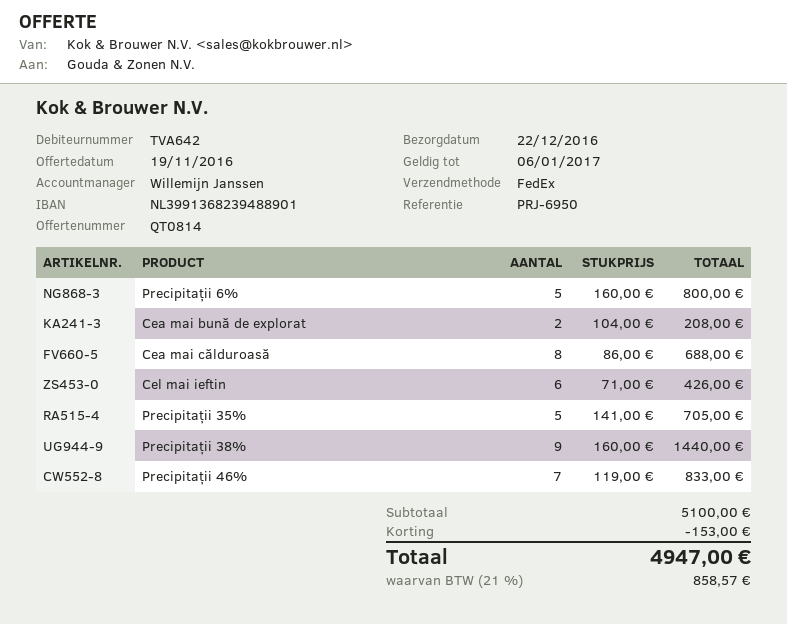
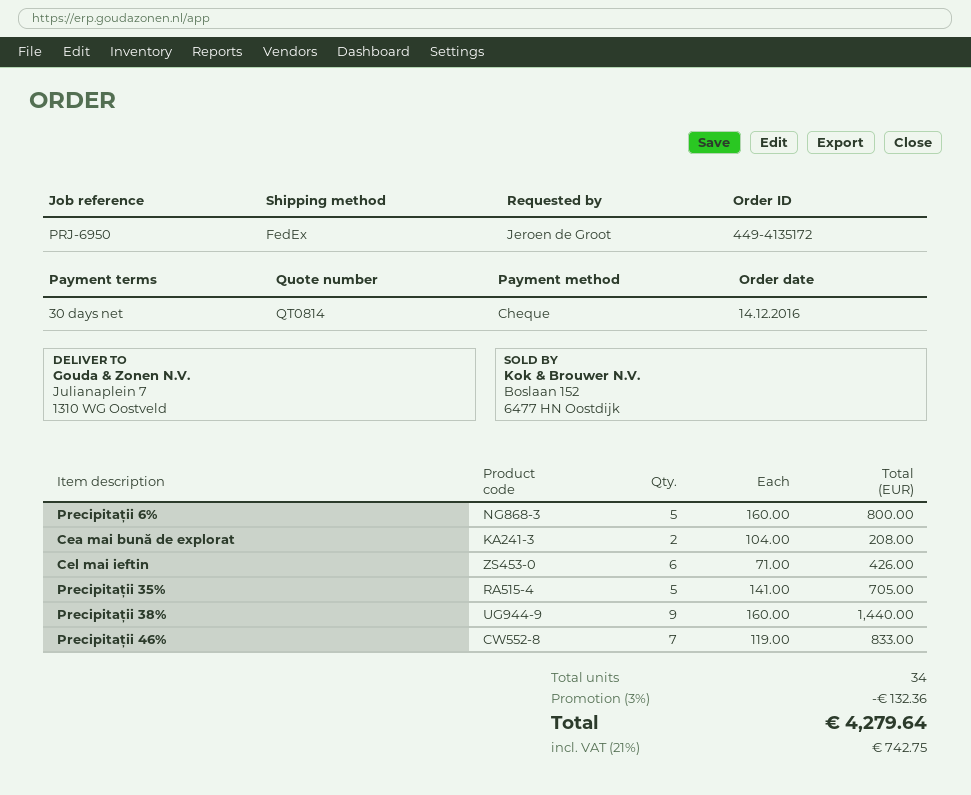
Cea mai călduroasă: 8 x 86.00 = 688.00 -> none
discount: 153.00 -> 132.36
tax: 21% = 858.57 -> 21% = 742.75
total: 4947.00 -> 4279.64

